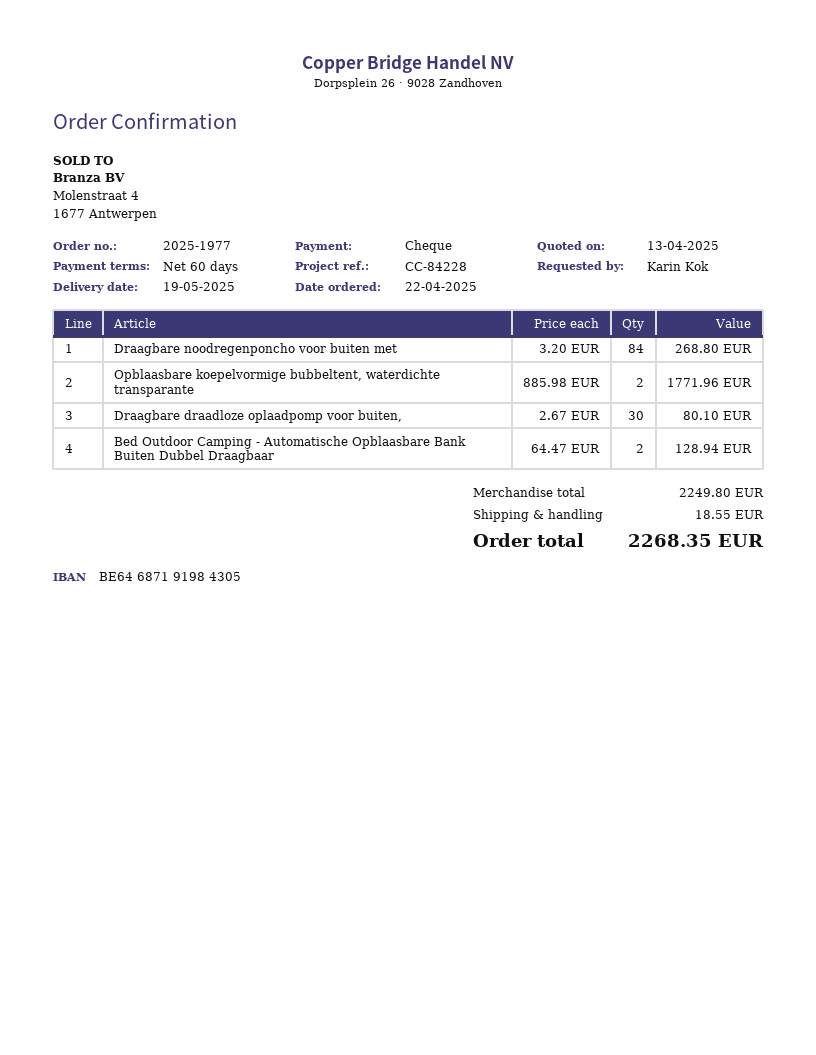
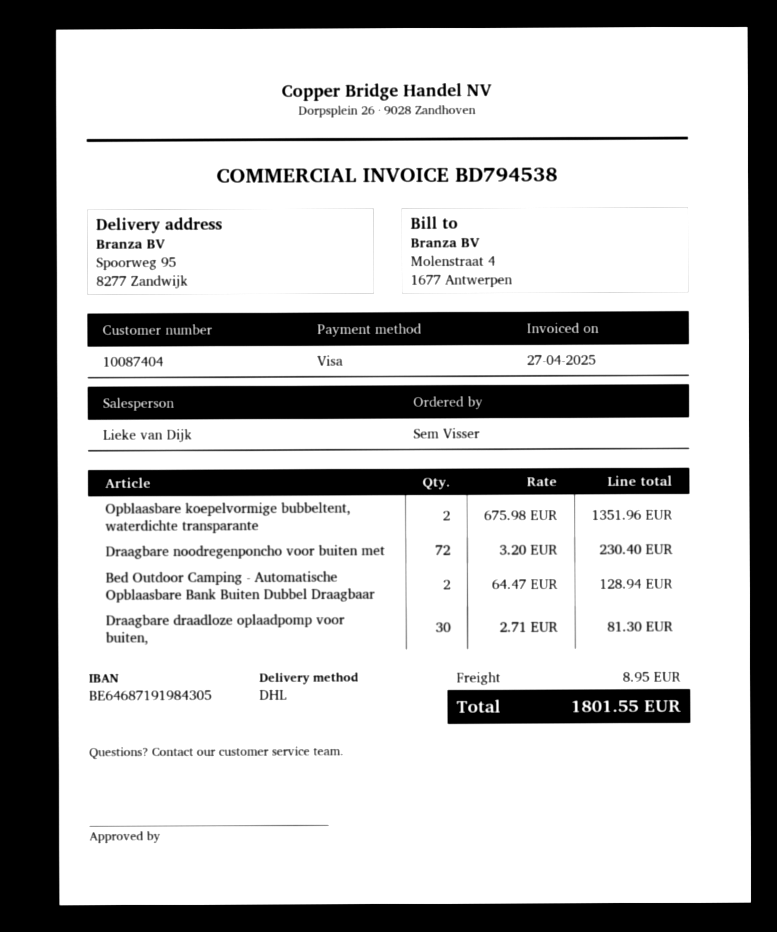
ordered by: Karin Kok -> Sem Visser
payment method: cheque -> Visa
Draagbare noodregenponcho voor buiten met: 84 x 3.20 = 268.80 -> 72 x 3.20 = 230.40
Opblaasbare koepelvormige bubbeltent, waterdichte transparante: 2 x 885.98 = 1771.96 -> 2 x 675.98 = 1351.96
Draagbare draadloze oplaadpomp voor buiten,: 30 x 2.67 = 80.10 -> 30 x 2.71 = 81.30
shipping: 18.55 -> 8.95
total: 2268.35 -> 1801.55

